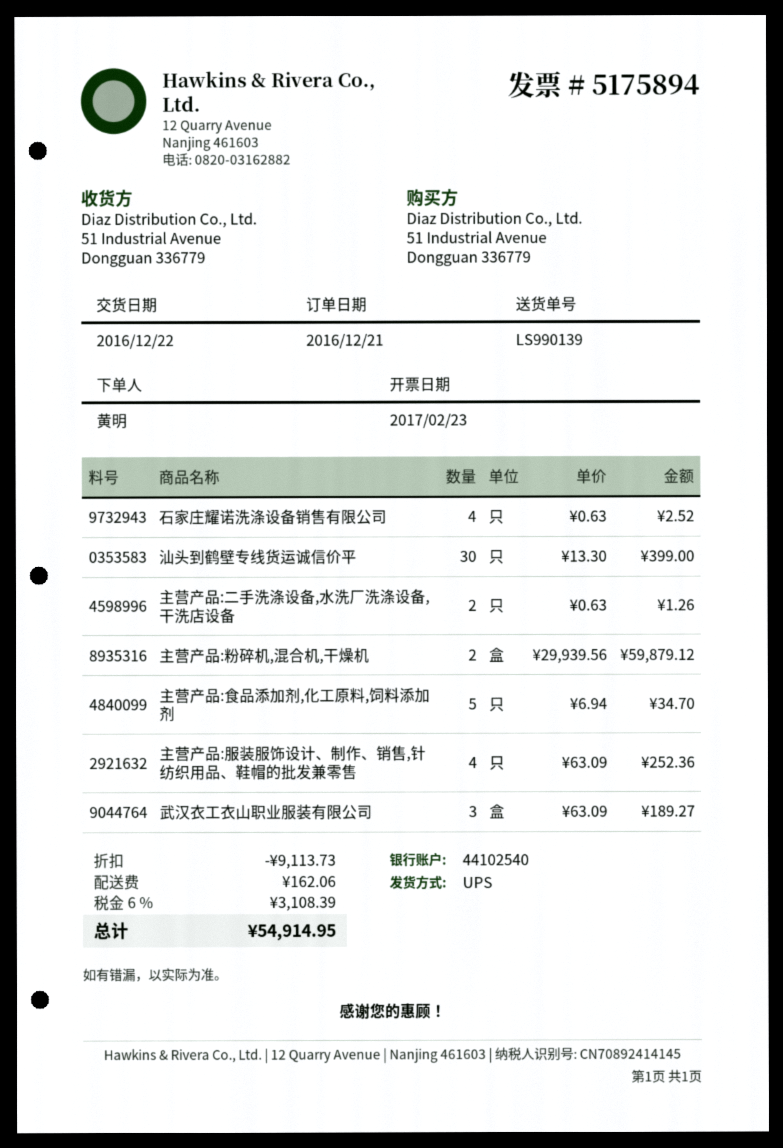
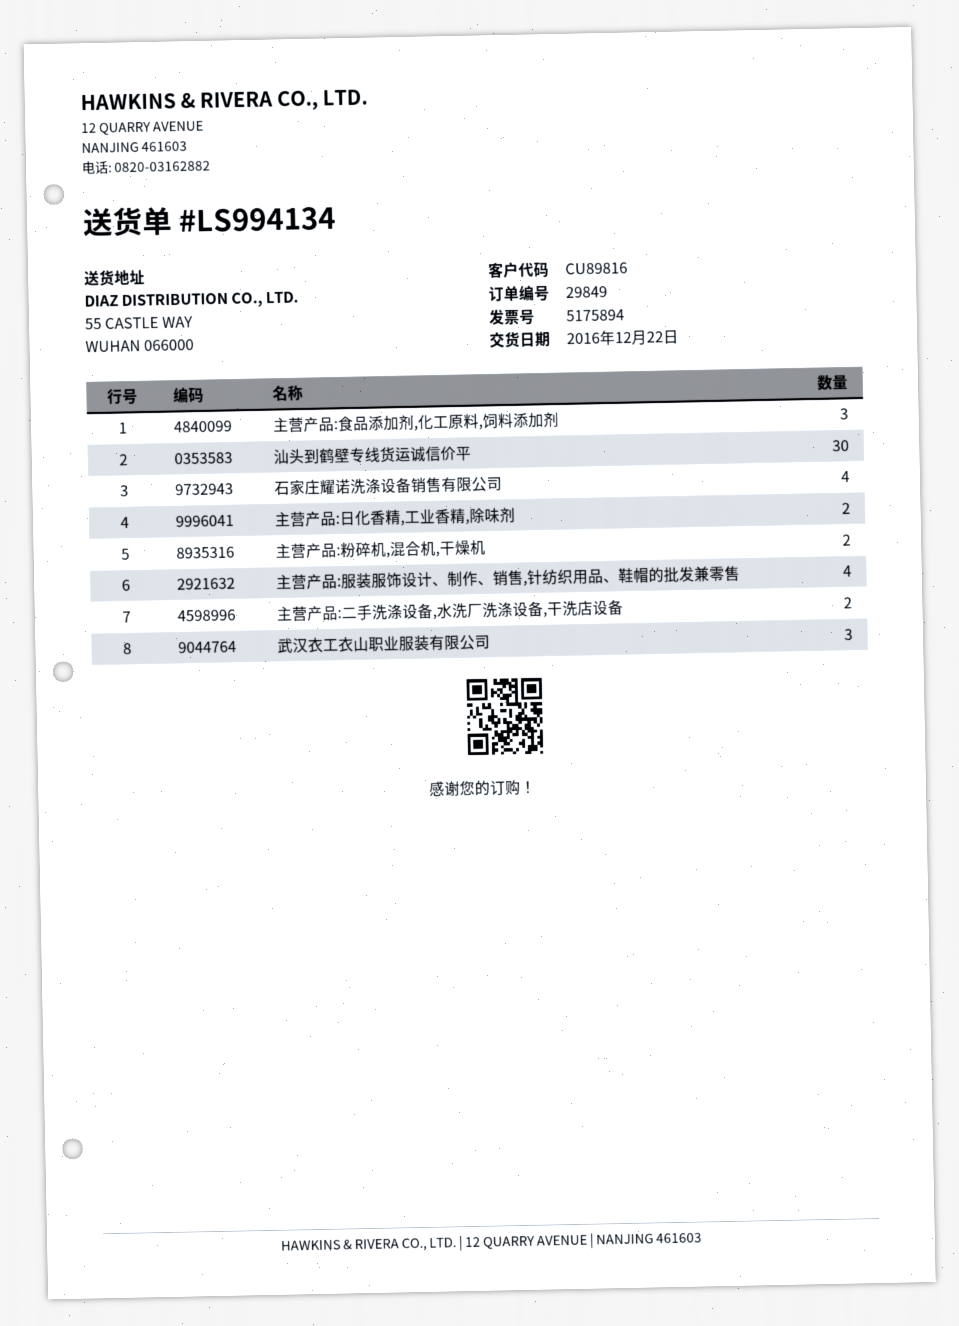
delivery note number: LS990139 -> LS994134
ship to: 51 Industrial Avenue, Dongguan 336779 -> 55 CASTLE WAY, WUHAN 066000
主营产品:食品添加剂,化工原料,饲料添加剂: 5 -> 3
主营产品:日化香精,工业香精,除味剂: none -> 2

